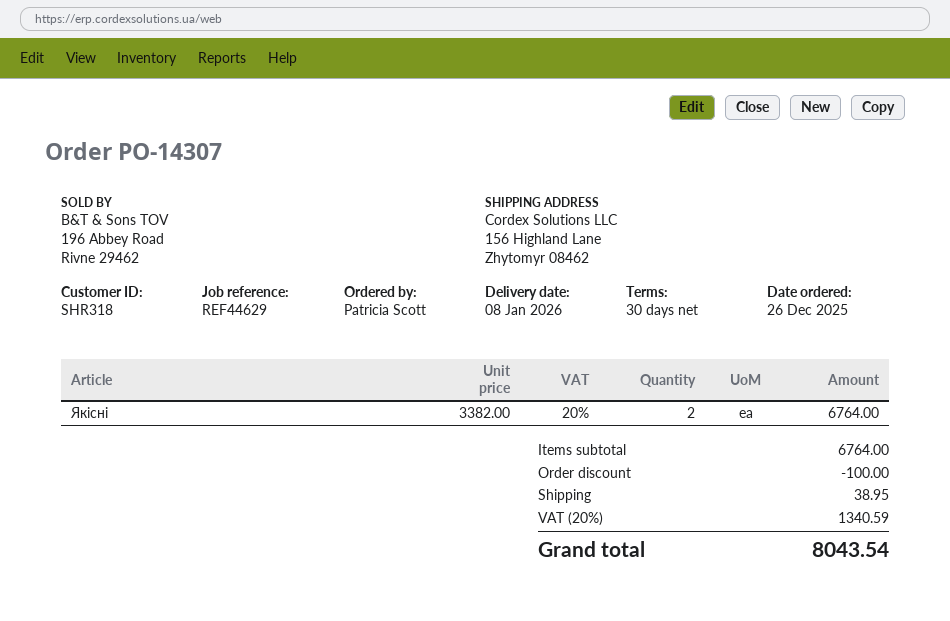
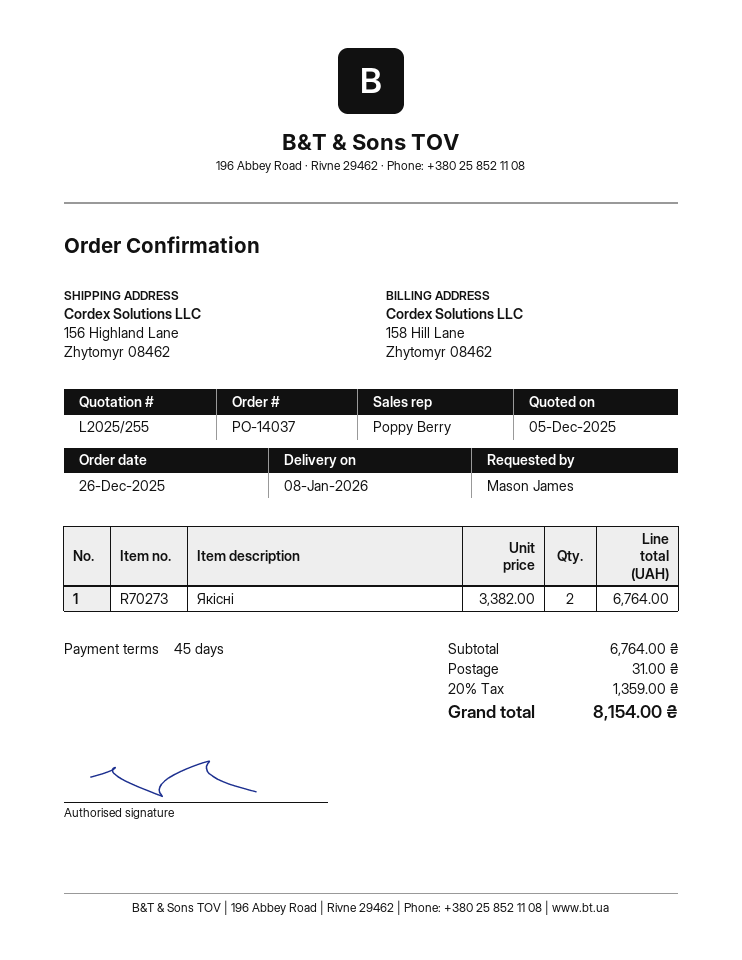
order number: PO-14307 -> PO-14037
payment terms: 30 days -> 45 days
ordered by: Patricia Scott -> Mason James
discount: 100.00 -> none
shipping: 38.95 -> 31.00
tax: 20% = 1340.59 -> 20% = 1359.00
total: 8043.54 -> 8154.00

